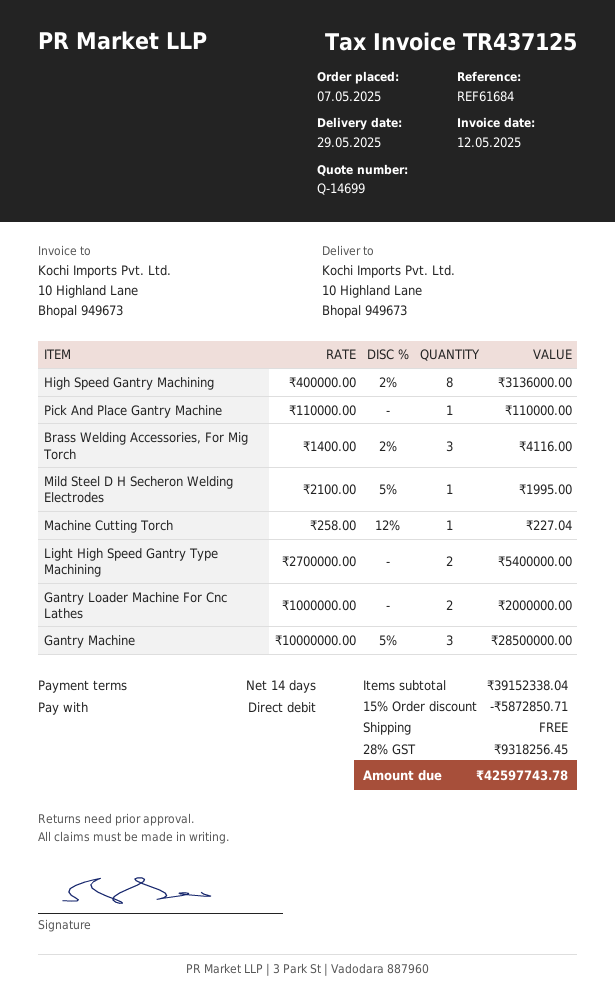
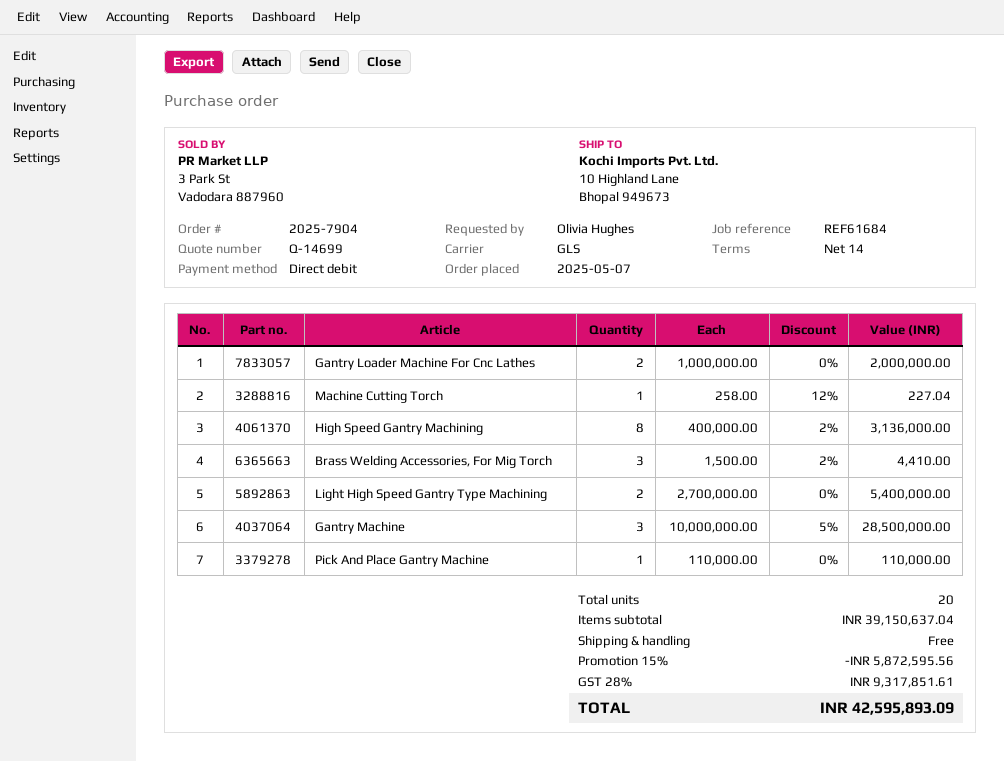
Brass Welding Accessories, For Mig Torch: 3 x 1400.00 - 2% = 4116.00 -> 3 x 1500.00 - 2% = 4410.00
Mild Steel D H Secheron Welding Electrodes: 1 x 2100.00 - 5% = 1995.00 -> none
subtotal: 39152338.04 -> 39150637.04
discount: 15% = 5872850.71 -> 15% = 5872595.56
tax: 28% = 9318256.45 -> 28% = 9317851.61
total: 42597743.78 -> 42595893.09

